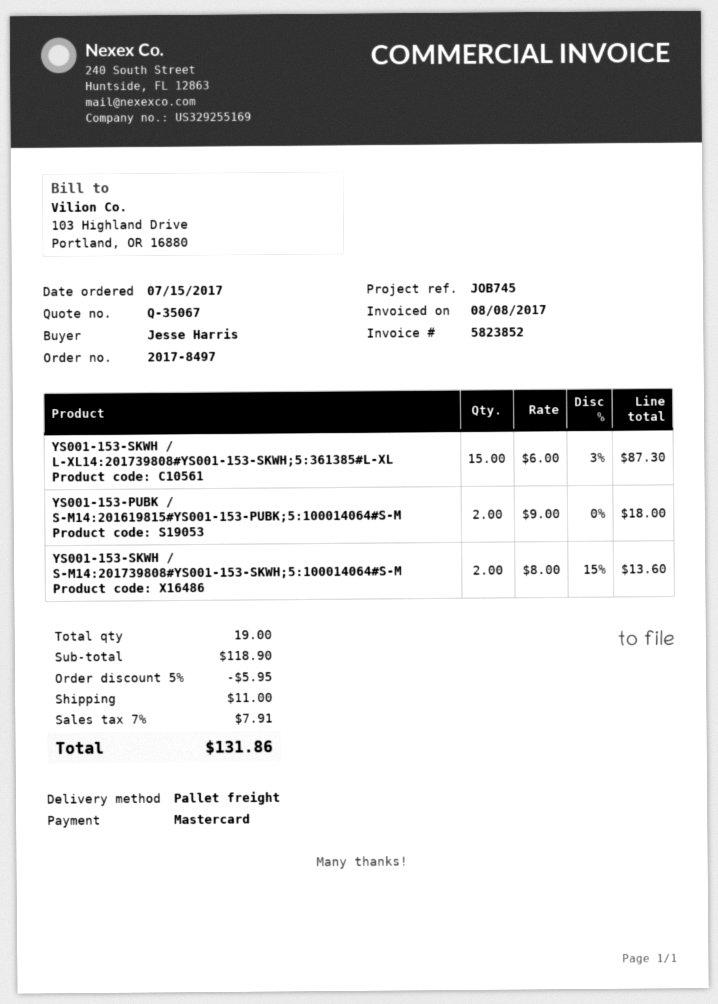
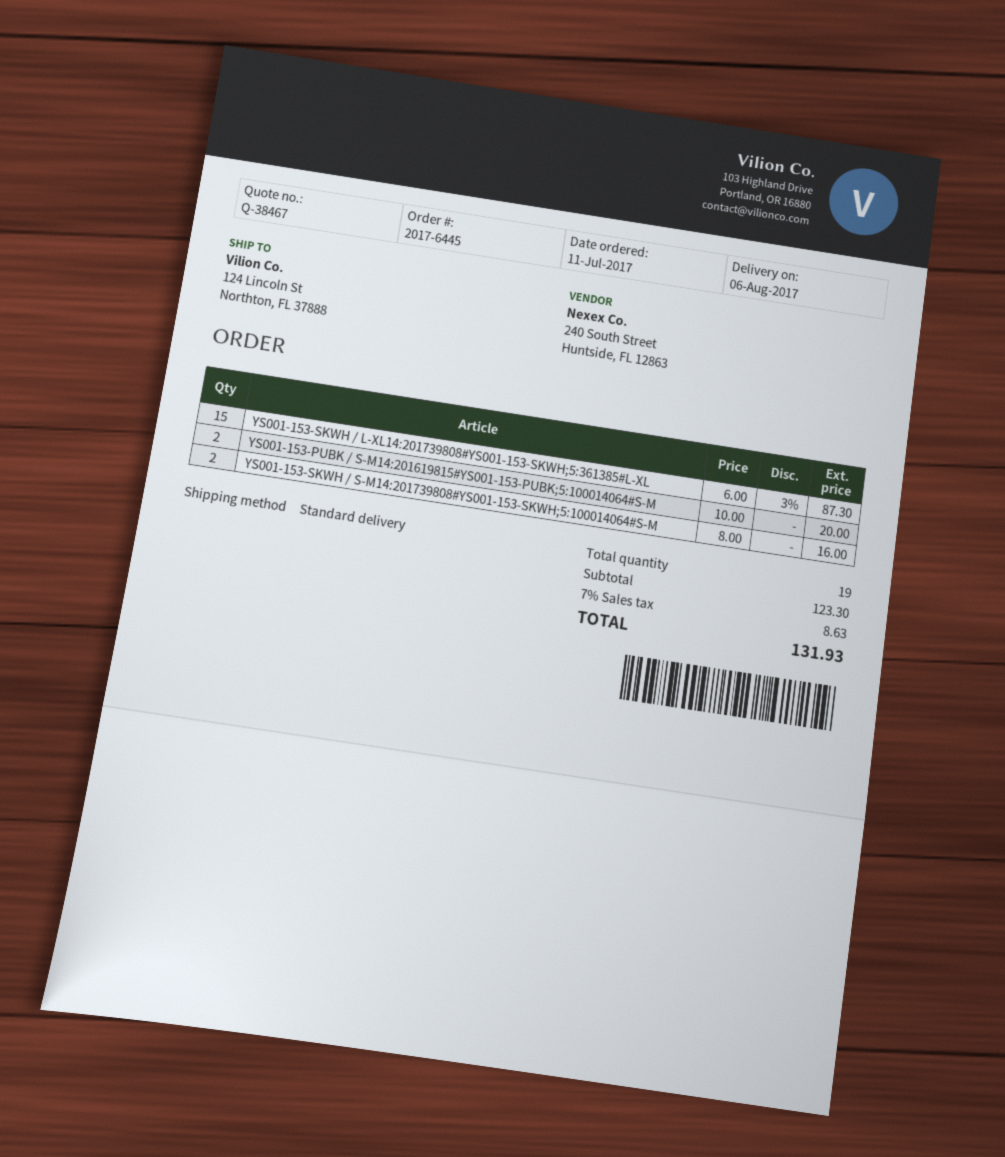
quote number: Q-35067 -> Q-38467
order number: 2017-8497 -> 2017-6445
order date: 2017-07-15 -> 2017-07-11
shipping method: pallet freight -> standard
YS001-153-PUBK / S-M14:201619815#YS001-153-PUBK;5:100014064#S-M: 2 x 9.00 = 18.00 -> 2 x 10.00 = 20.00
YS001-153-SKWH / S-M14:201739808#YS001-153-SKWH;5:100014064#S-M: 2 x 8.00 - 15% = 13.60 -> 2 x 8.00 = 16.00
subtotal: 118.90 -> 123.30
discount: 5% = 5.95 -> none
shipping: 11.00 -> none
tax: 7% = 7.91 -> 7% = 8.63
total: 131.86 -> 131.93

